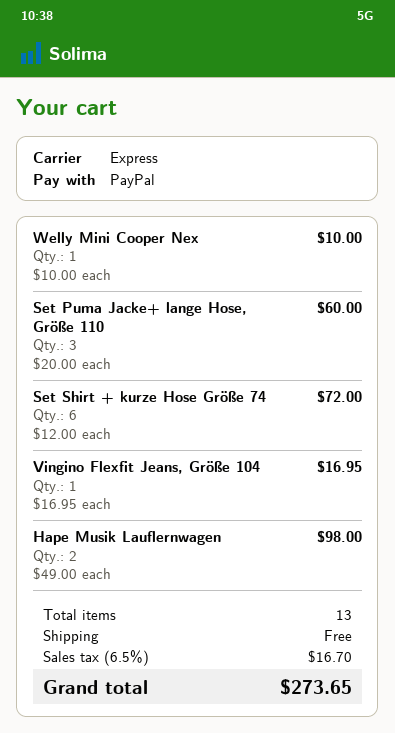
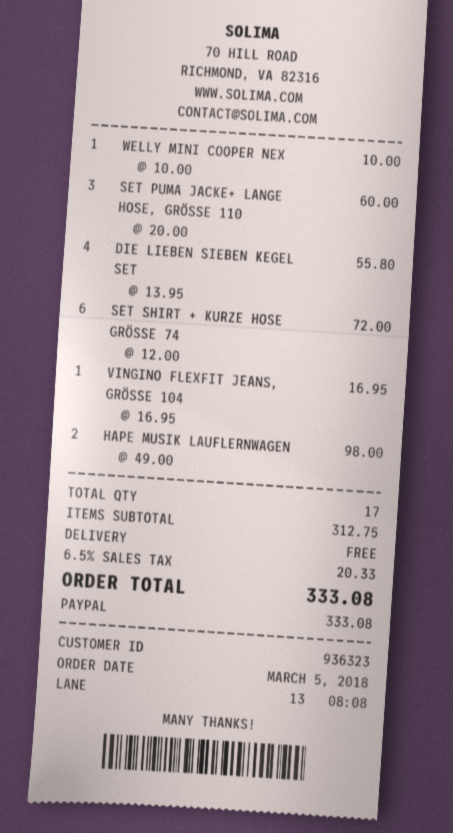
DIE LIEBEN SIEBEN KEGEL SET: none -> 4 x 13.95 = 55.80
total quantity: 13 -> 17
tax: 6.5% = 16.70 -> 6.5% = 20.33
total: 273.65 -> 333.08

